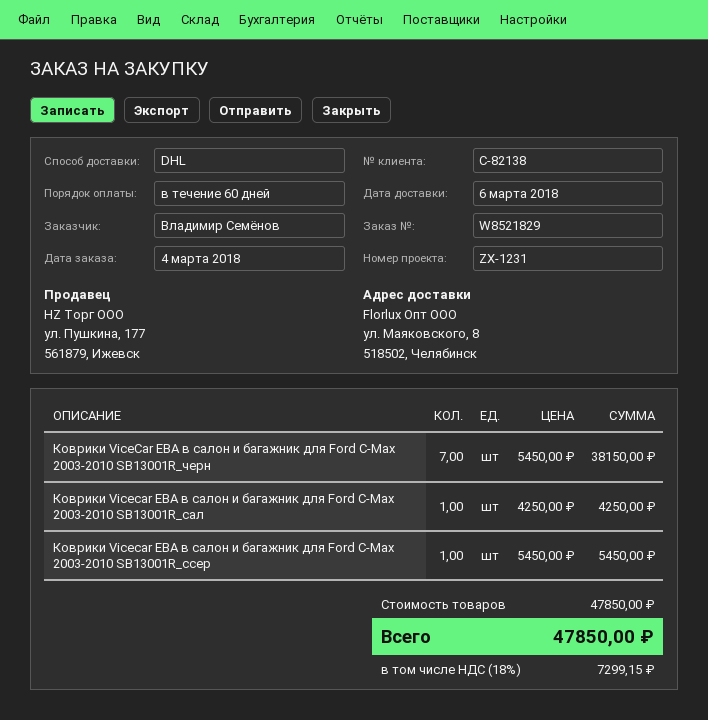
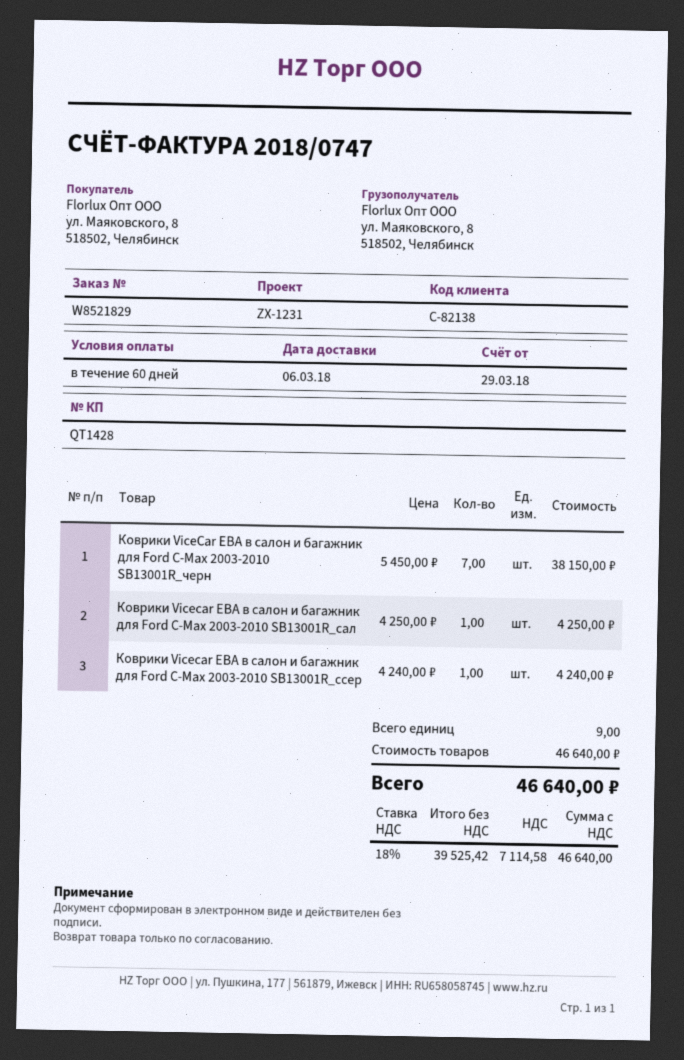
Коврики Vicecar ЕВА в салон и багажник для Ford C-Max 2003-2010 SB13001R_ссер: 1 x 5450.00 = 5450.00 -> 1 x 4240.00 = 4240.00
subtotal: 47850.00 -> 46640.00
tax: 18% = 7299.15 -> 18% = 7114.58
total: 47850.00 -> 46640.00

